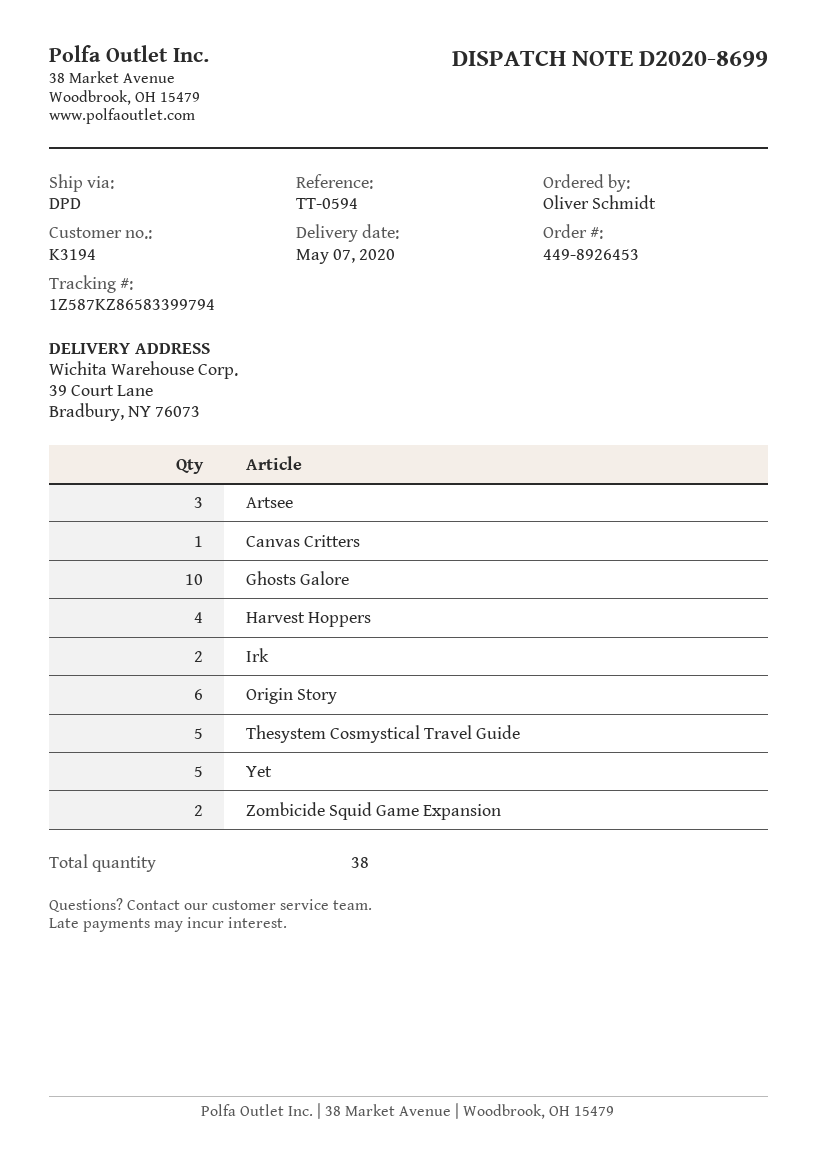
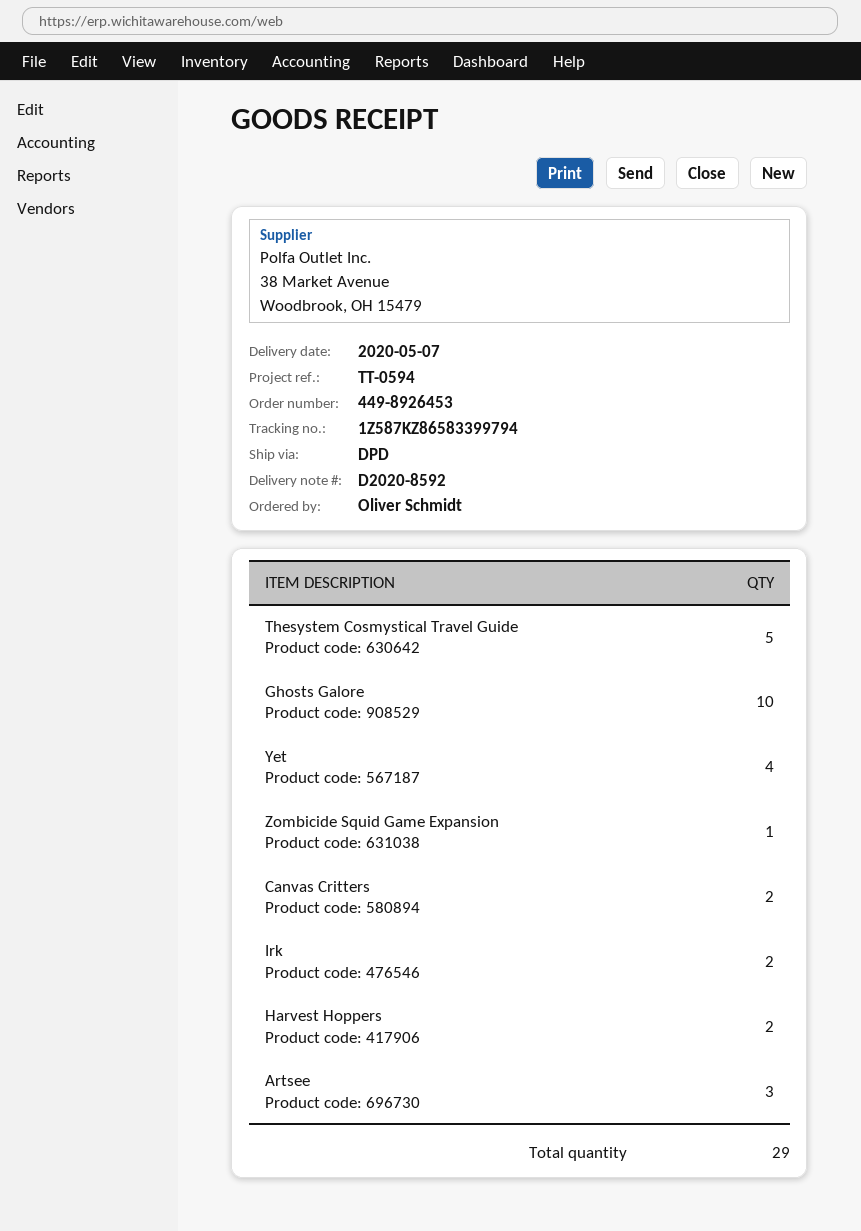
delivery note number: D2020-8699 -> D2020-8592
Canvas Critters: 1 -> 2
Harvest Hoppers: 4 -> 2
Origin Story: 6 -> none
Yet: 5 -> 4
Zombicide Squid Game Expansion: 2 -> 1
total quantity: 38 -> 29

